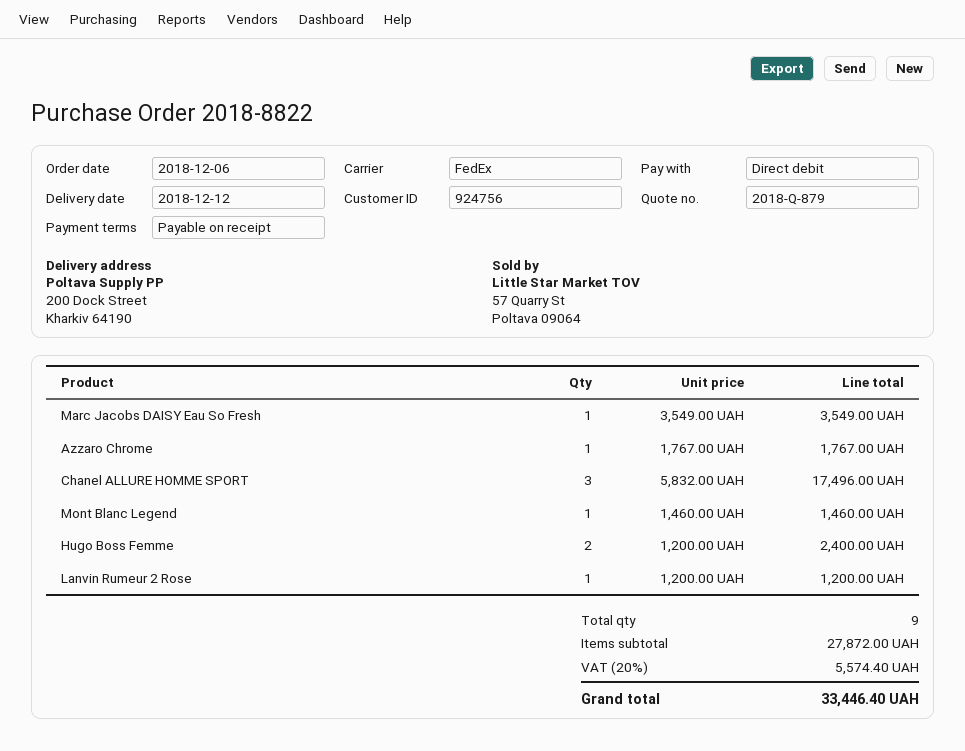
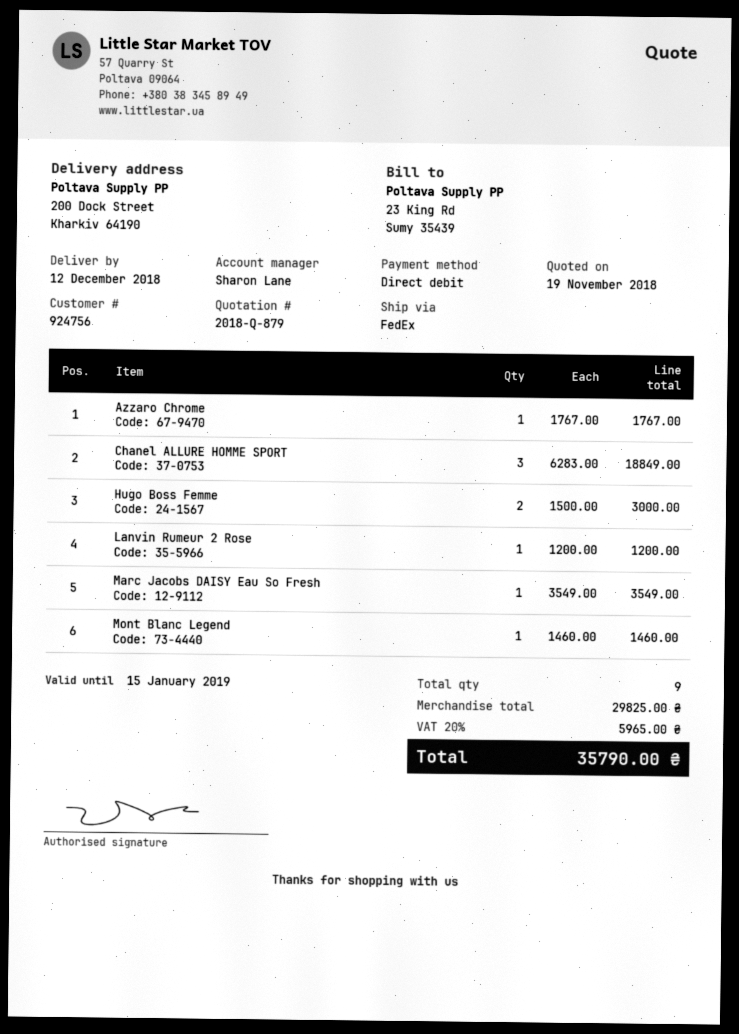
Chanel ALLURE HOMME SPORT: 3 x 5832.00 = 17496.00 -> 3 x 6283.00 = 18849.00
Hugo Boss Femme: 2 x 1200.00 = 2400.00 -> 2 x 1500.00 = 3000.00
subtotal: 27872.00 -> 29825.00
tax: 20% = 5574.40 -> 20% = 5965.00
total: 33446.40 -> 35790.00

